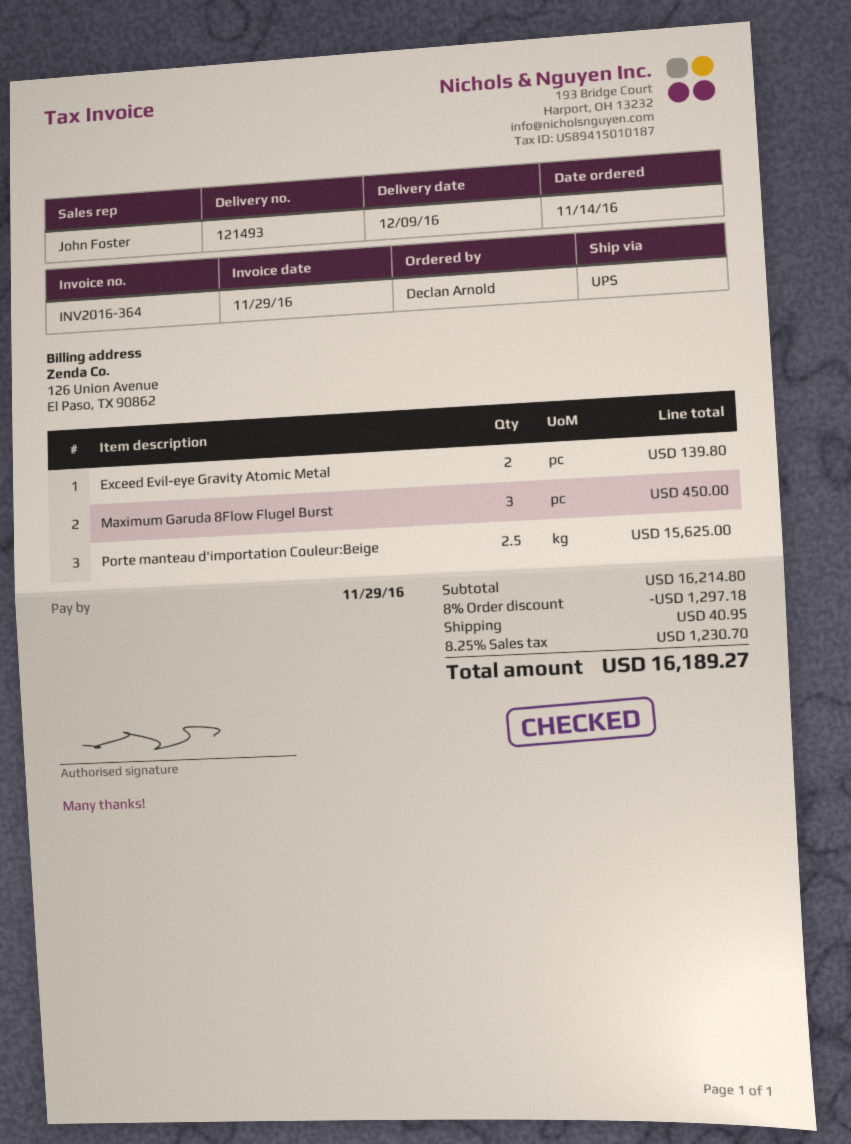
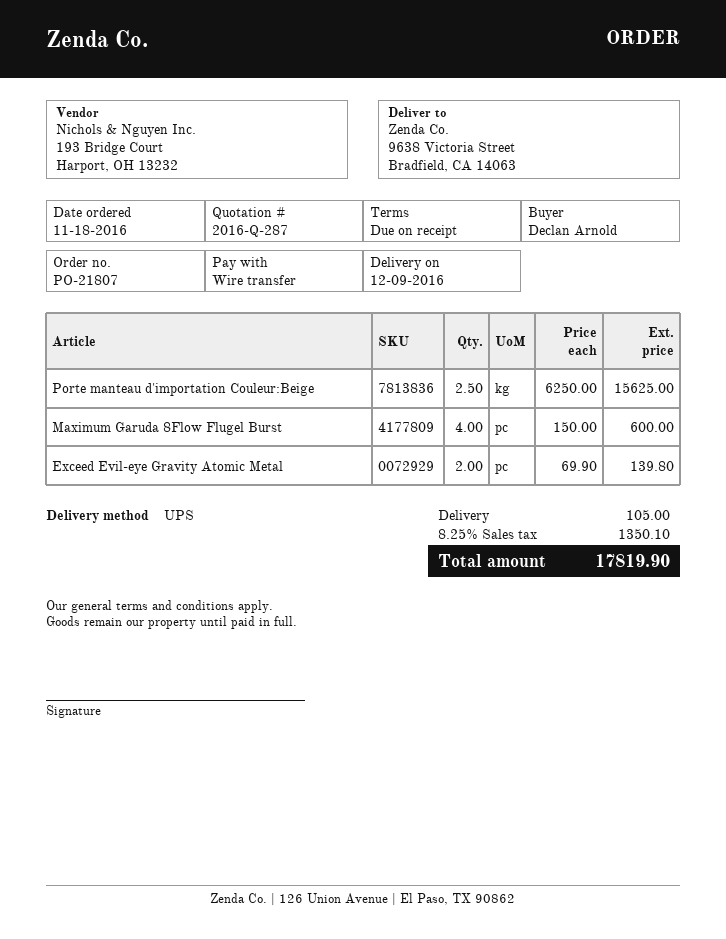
order date: 2016-11-14 -> 2016-11-18
Maximum Garuda 8Flow Flugel Burst: 3 for 450.00 -> 4 for 600.00
discount: 8% = 1297.18 -> none
shipping: 40.95 -> 105.00
tax: 8.25% = 1230.70 -> 8.25% = 1350.10
total: 16189.27 -> 17819.90

